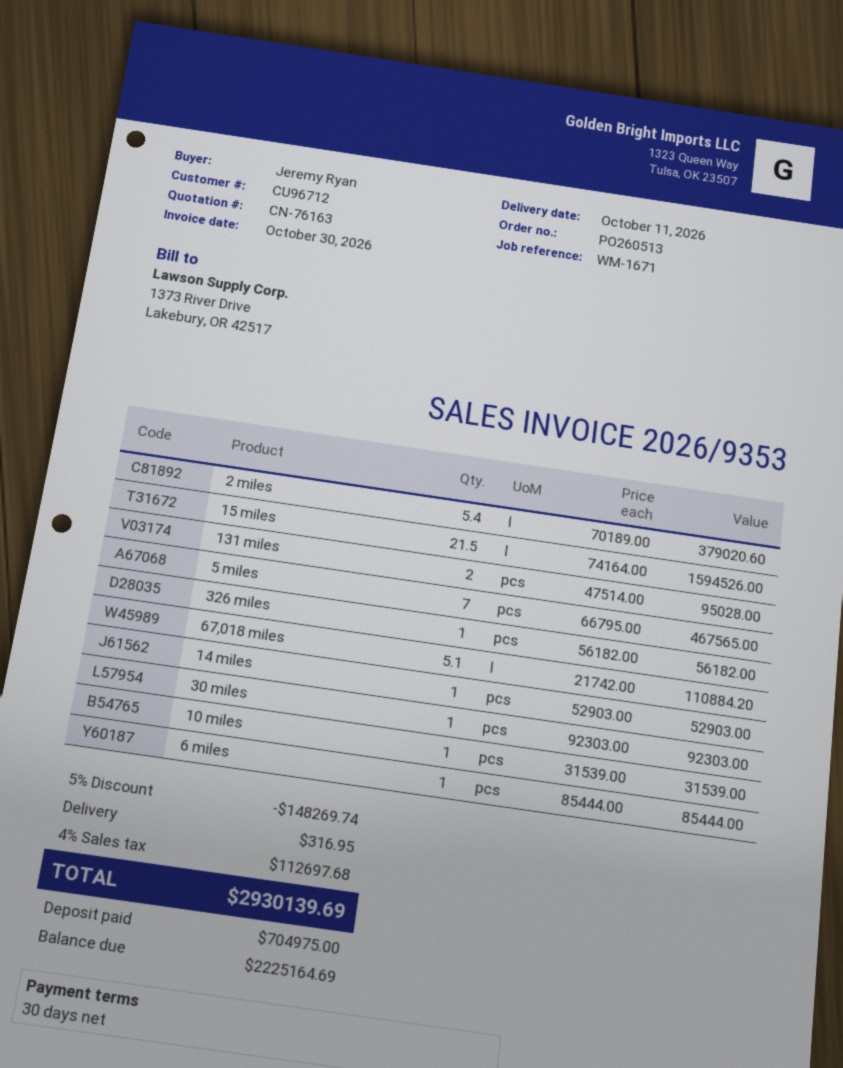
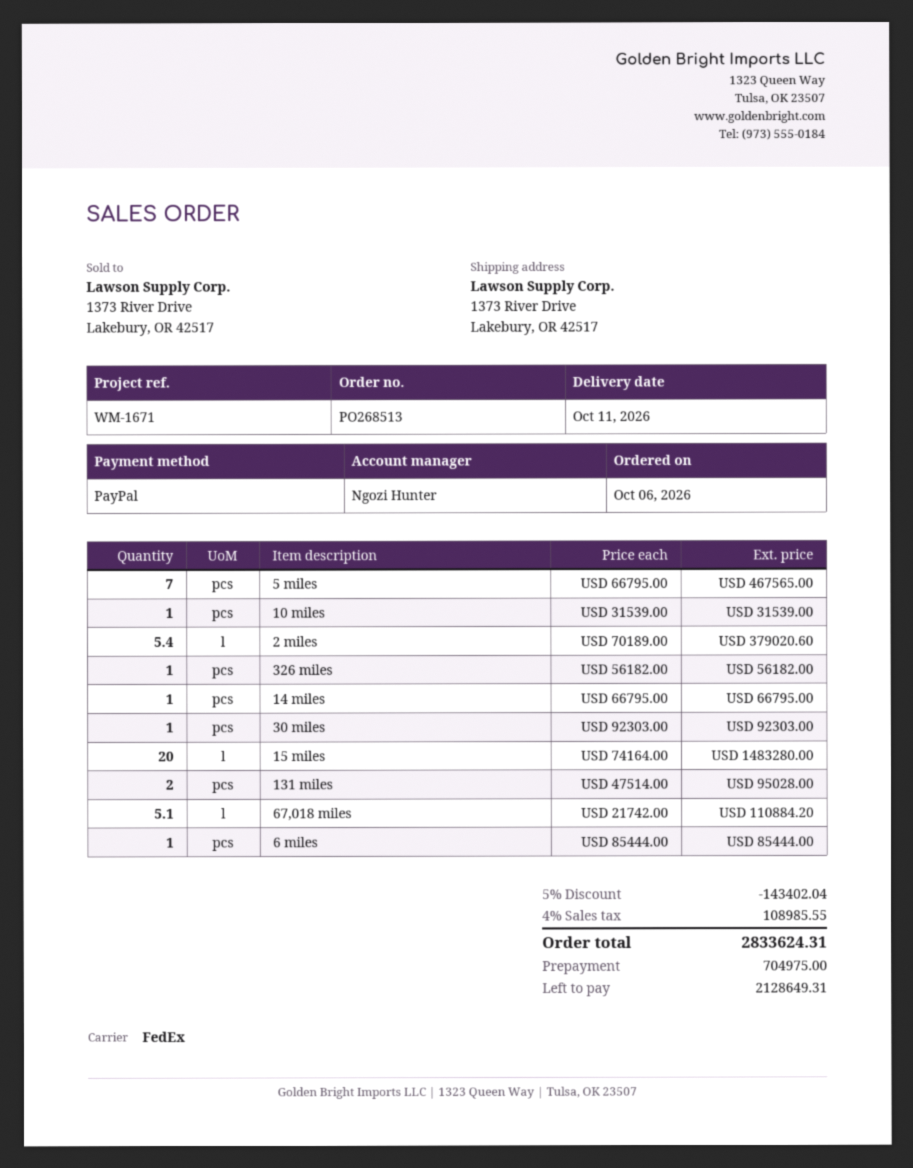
order number: PO260513 -> PO268513
15 miles: 21.5 x 74164.00 = 1594526.00 -> 20 x 74164.00 = 1483280.00
14 miles: 1 x 52903.00 = 52903.00 -> 1 x 66795.00 = 66795.00
discount: 5% = 148269.74 -> 5% = 143402.04
shipping: 316.95 -> none
tax: 4% = 112697.68 -> 4% = 108985.55
total: 2930139.69 -> 2833624.31
balance: 2225164.69 -> 2128649.31

